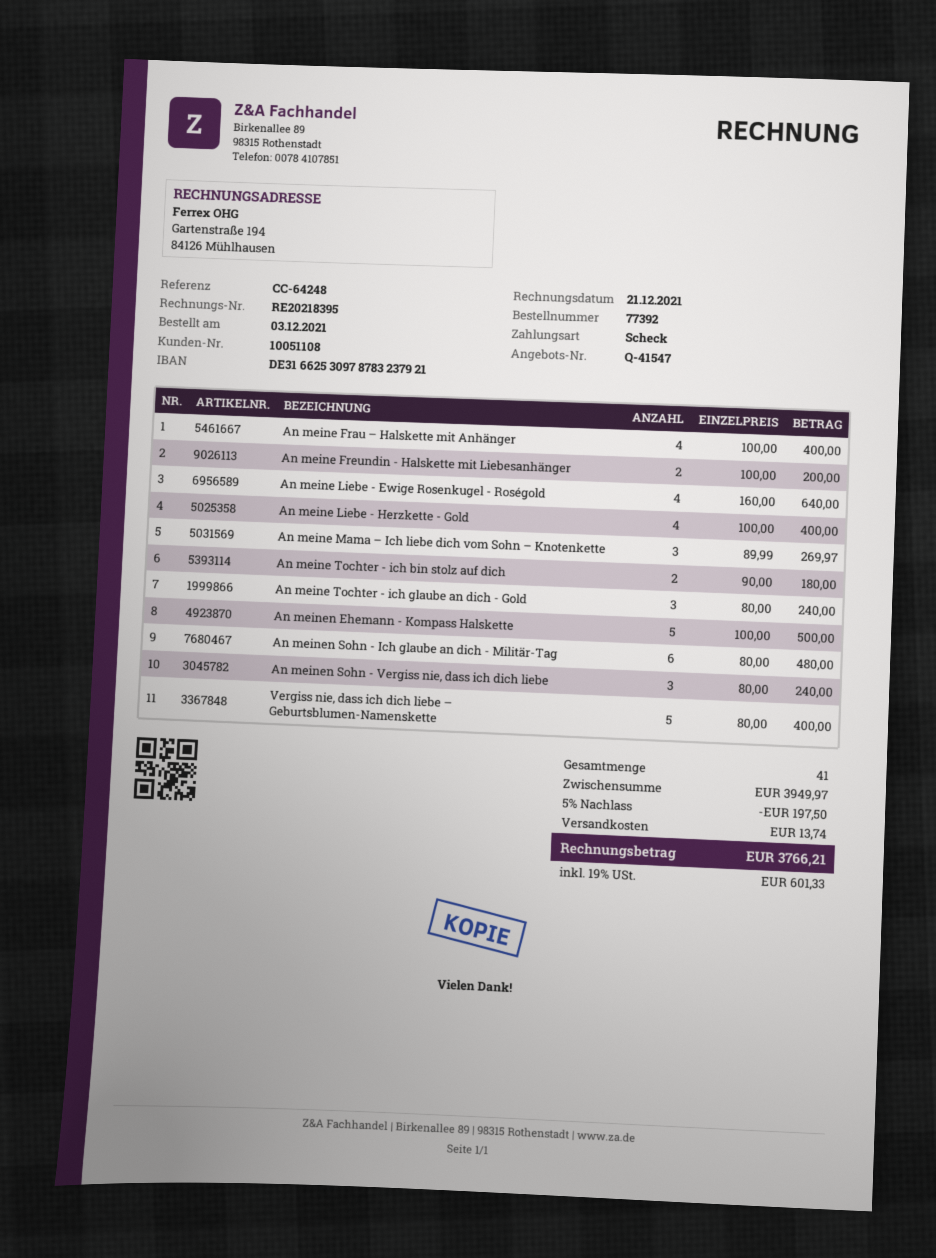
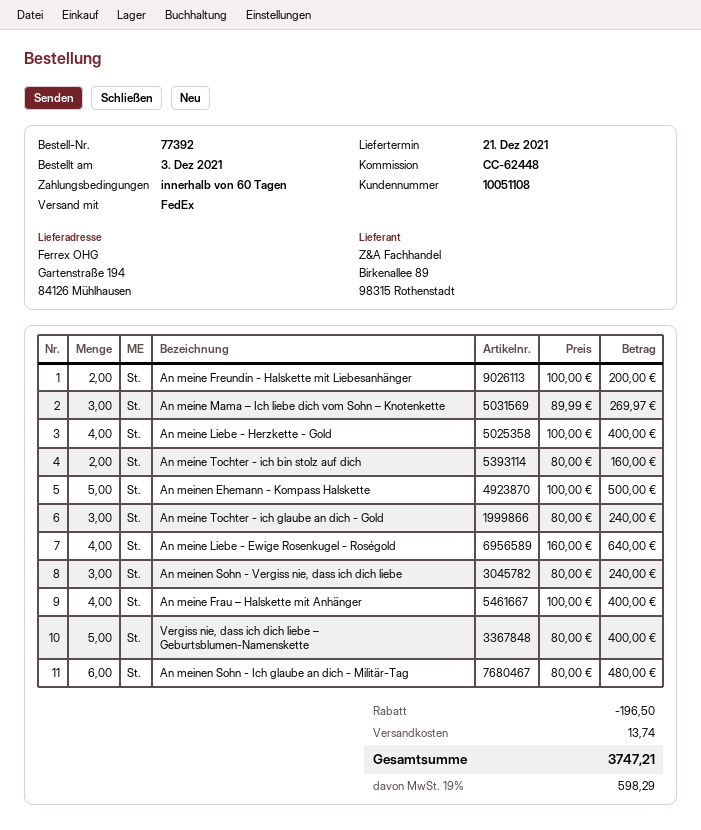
reference: CC-64248 -> CC-62448
An meine Tochter - ich bin stolz auf dich: 2 x 90.00 = 180.00 -> 2 x 80.00 = 160.00
discount: 197.50 -> 196.50
tax: 19% = 601.33 -> 19% = 598.29
total: 3766.21 -> 3747.21

